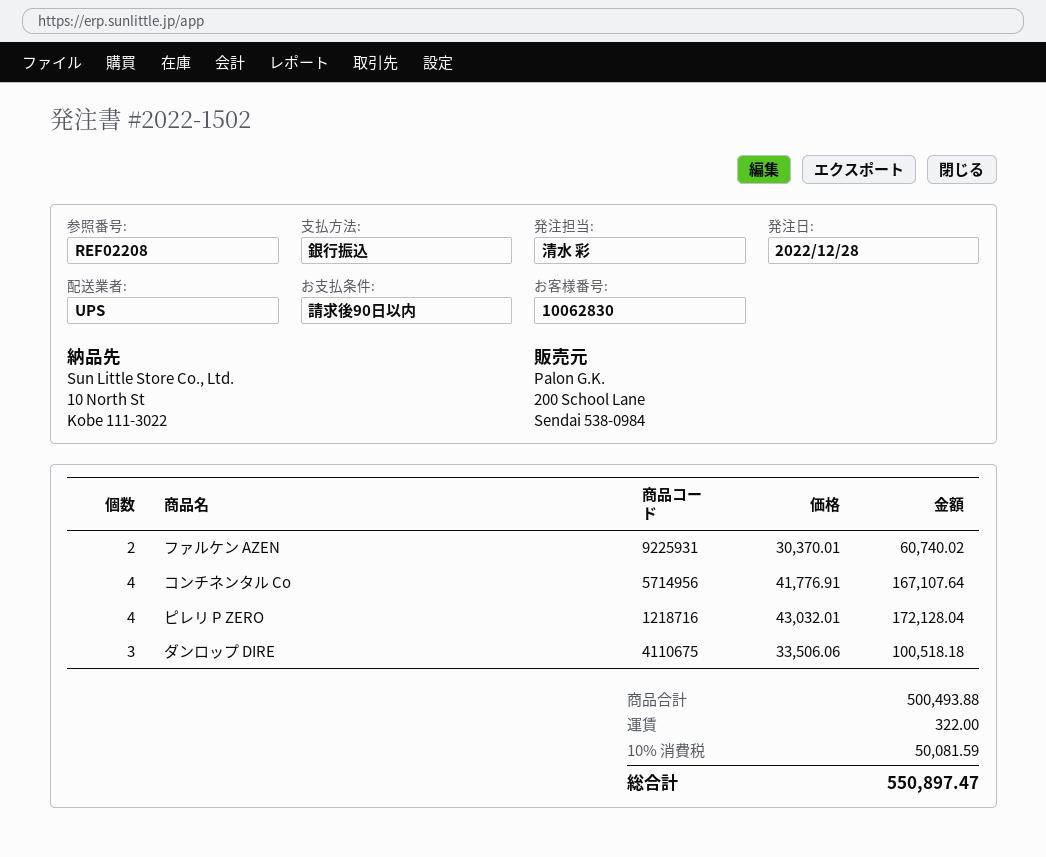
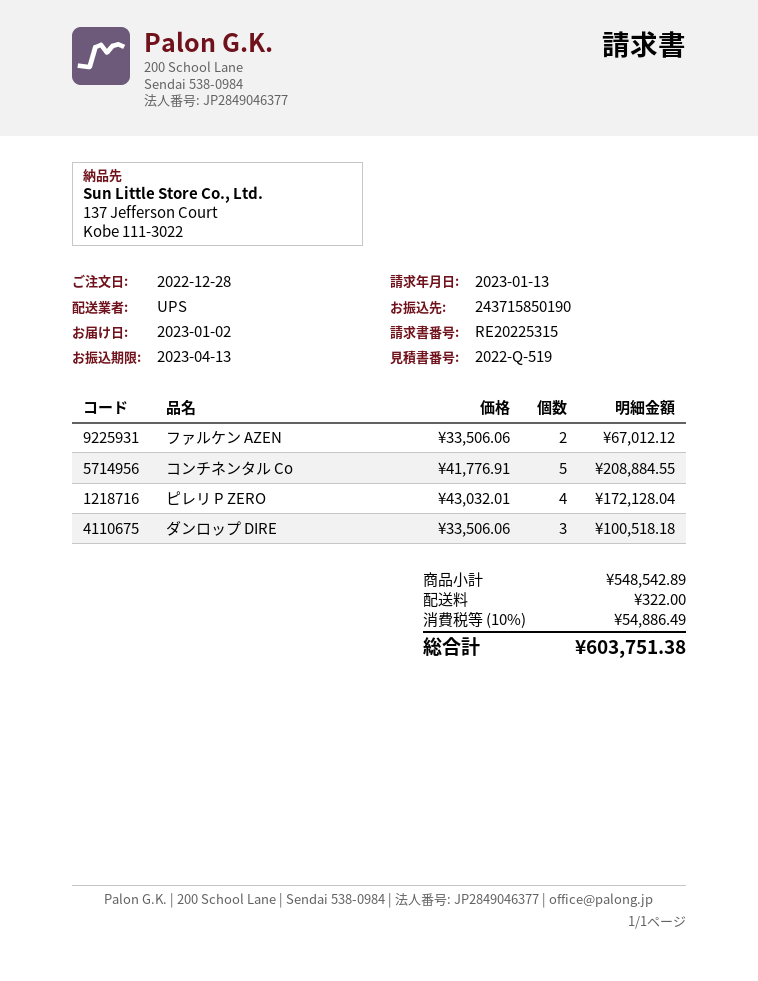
ship to: 10 North St, Kobe 111-3022 -> 137 Jefferson Court, Kobe 111-3022
ファルケン AZEN: 2 x 30370.01 = 60740.02 -> 2 x 33506.06 = 67012.12
コンチネンタル Co: 4 x 41776.91 = 167107.64 -> 5 x 41776.91 = 208884.55
subtotal: 500493.88 -> 548542.89
tax: 10% = 50081.59 -> 10% = 54886.49
total: 550897.47 -> 603751.38

